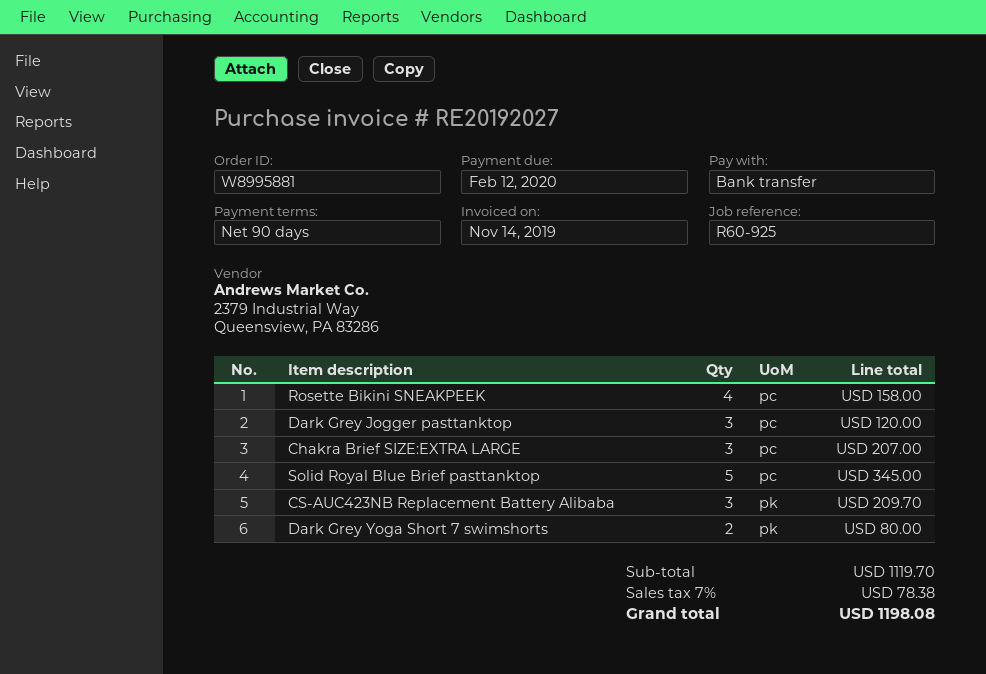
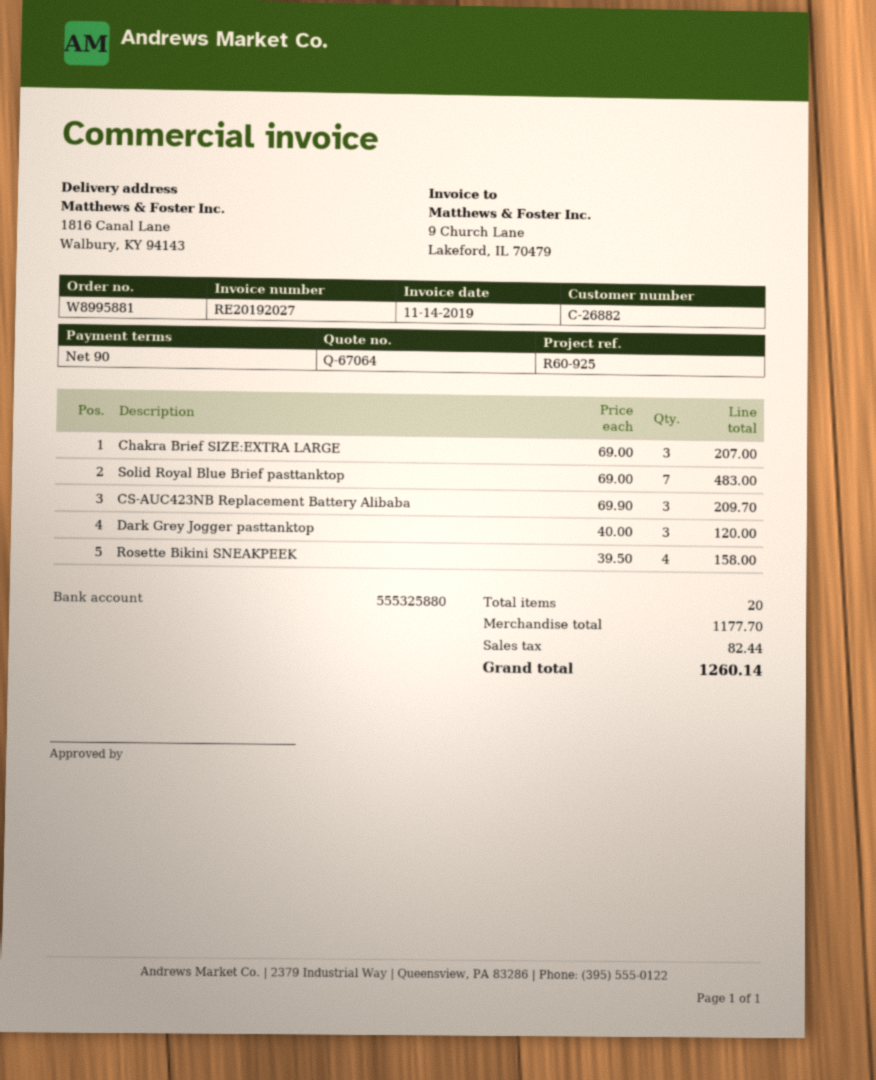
Solid Royal Blue Brief pasttanktop: 5 for 345.00 -> 7 for 483.00
Dark Grey Yoga Short 7 swimshorts: 2 for 80.00 -> none
subtotal: 1119.70 -> 1177.70
tax: 78.38 -> 82.44
total: 1198.08 -> 1260.14

